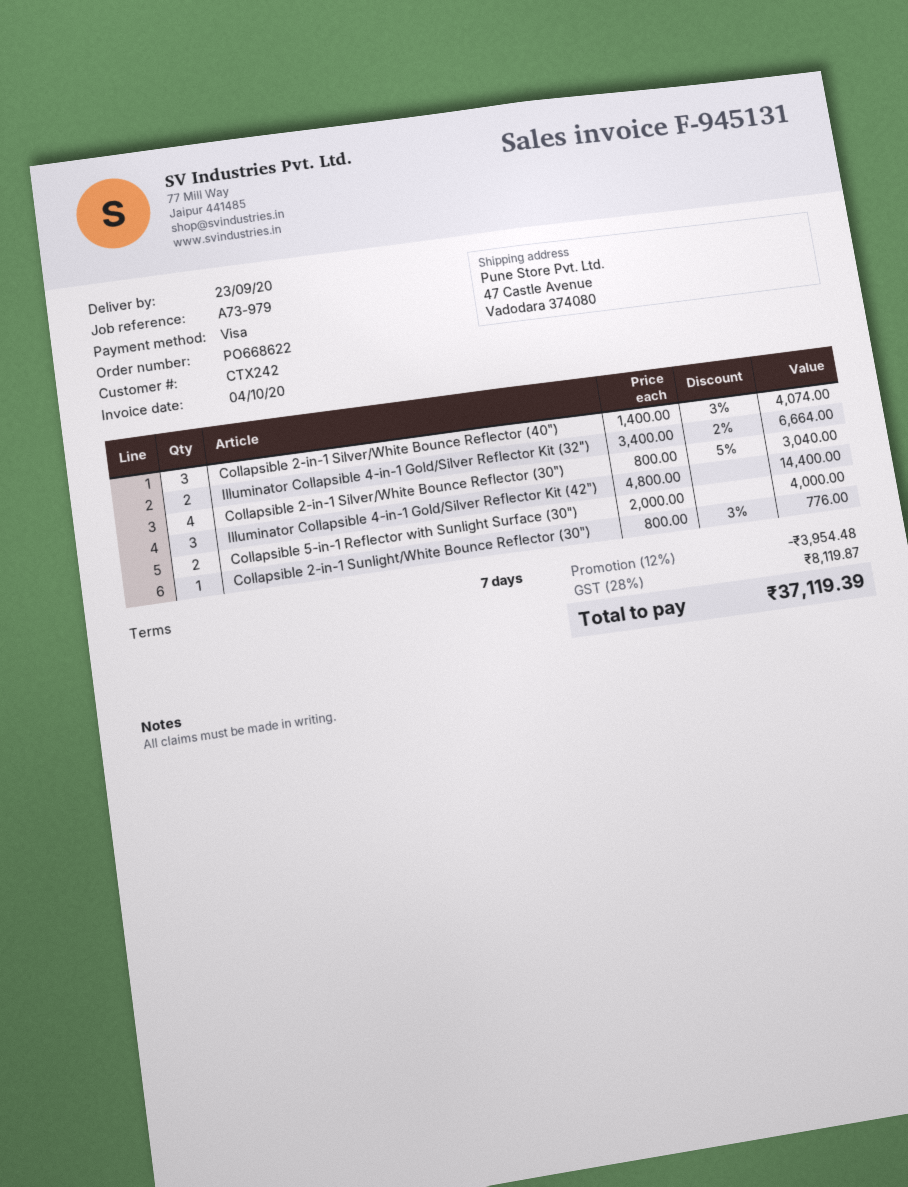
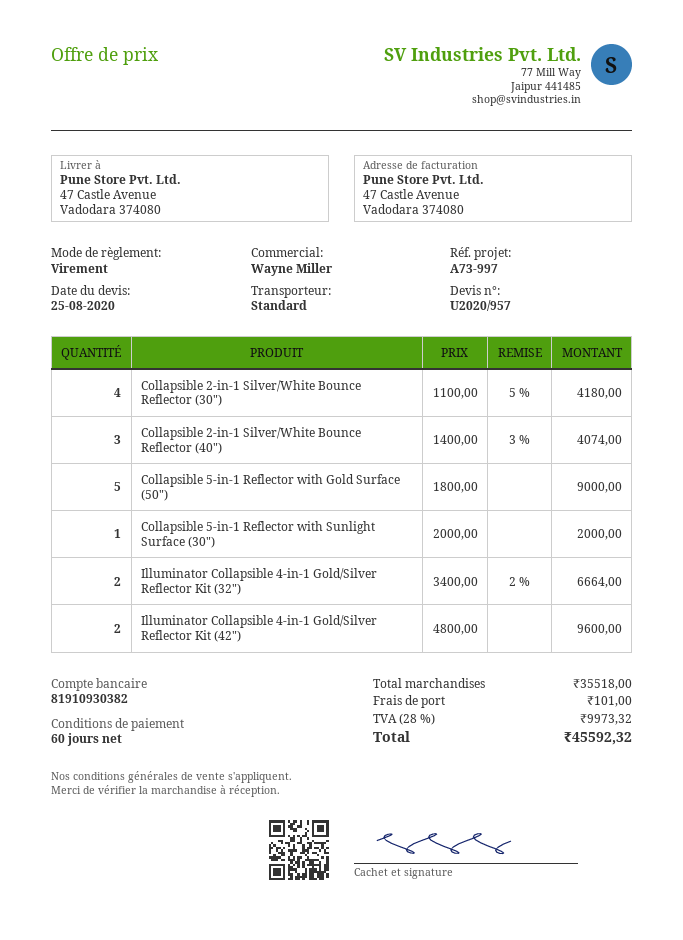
payment terms: 7 days -> 60 days
reference: A73-979 -> A73-997
payment method: Visa -> bank transfer
Collapsible 2-in-1 Silver/White Bounce Reflector (30"): 4 x 800.00 - 5% = 3040.00 -> 4 x 1100.00 - 5% = 4180.00
Illuminator Collapsible 4-in-1 Gold/Silver Reflector Kit (42"): 3 x 4800.00 = 14400.00 -> 2 x 4800.00 = 9600.00
Collapsible 5-in-1 Reflector with Sunlight Surface (30"): 2 x 2000.00 = 4000.00 -> 1 x 2000.00 = 2000.00
Collapsible 2-in-1 Sunlight/White Bounce Reflector (30"): 1 x 800.00 - 3% = 776.00 -> none
Collapsible 5-in-1 Reflector with Gold Surface (50"): none -> 5 x 1800.00 = 9000.00
discount: 12% = 3954.48 -> none
shipping: none -> 101.00
tax: 28% = 8119.87 -> 28% = 9973.32
total: 37119.39 -> 45592.32

